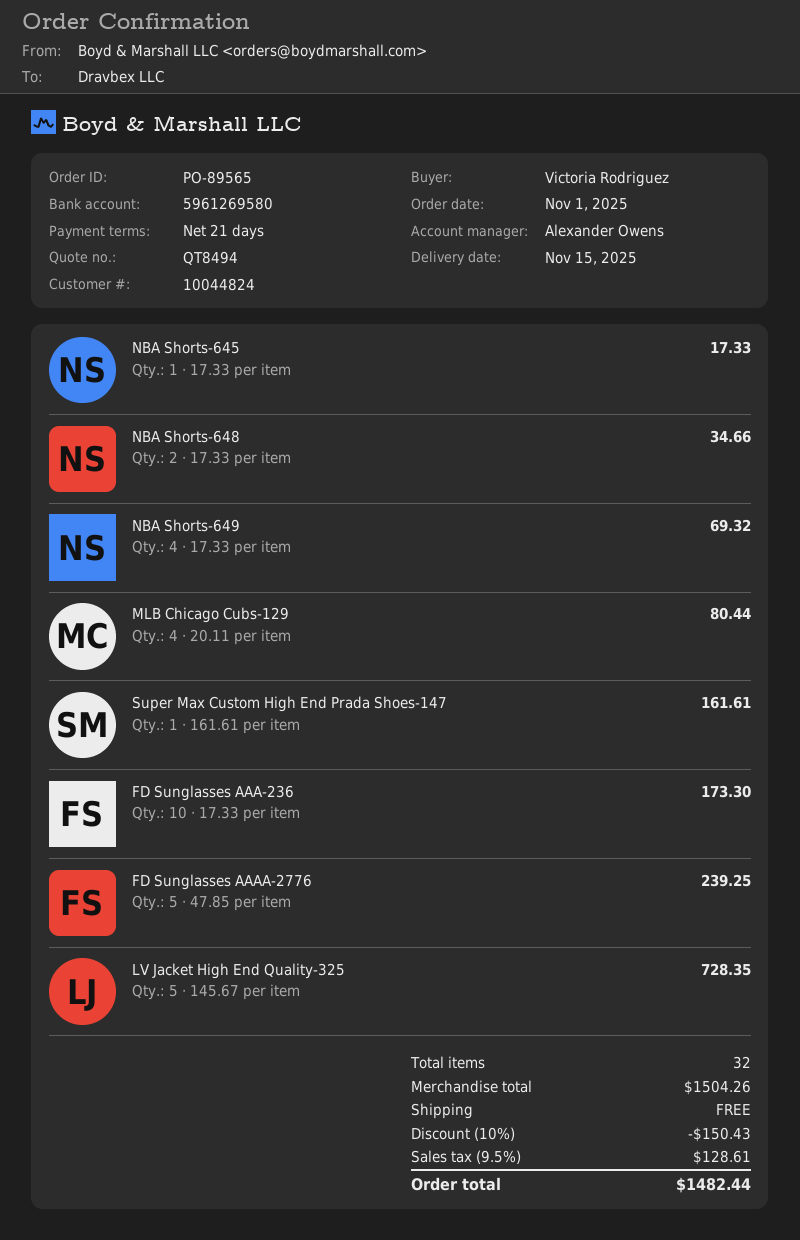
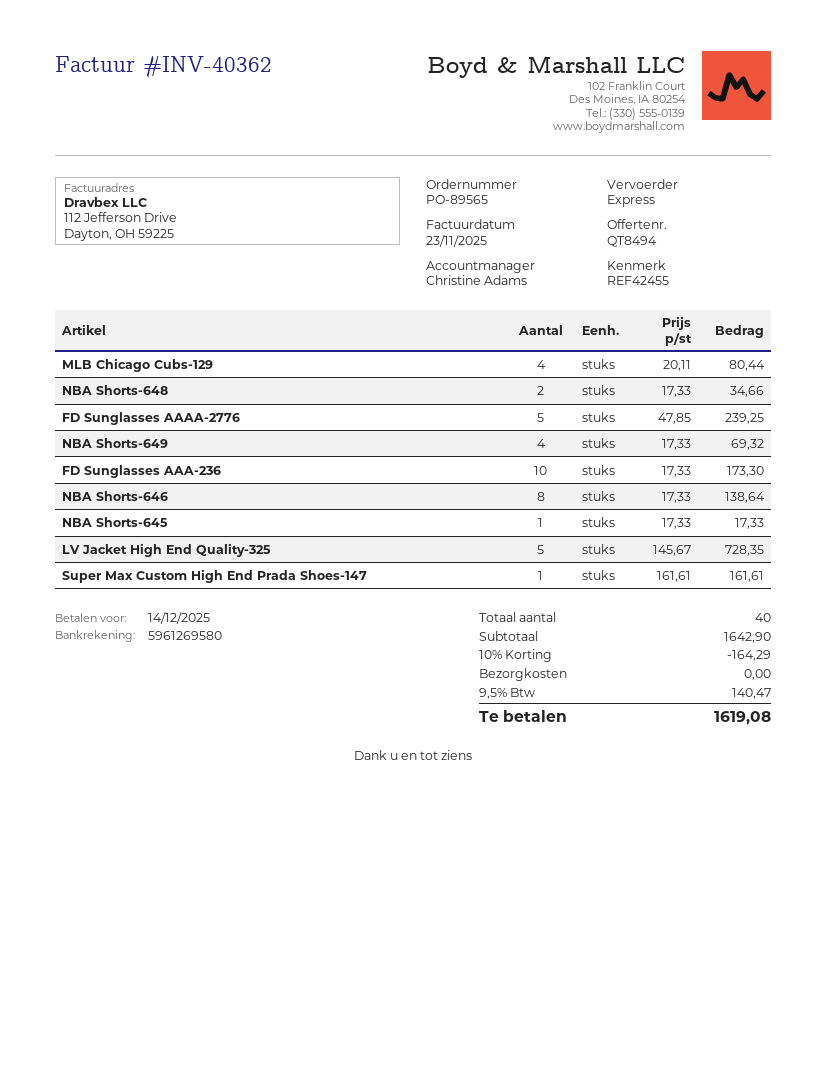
sales rep: Alexander Owens -> Christine Adams
NBA Shorts-646: none -> 8 x 17.33 = 138.64
total quantity: 32 -> 40
subtotal: 1504.26 -> 1642.90
discount: 10% = 150.43 -> 10% = 164.29
tax: 9.5% = 128.61 -> 9.5% = 140.47
total: 1482.44 -> 1619.08

